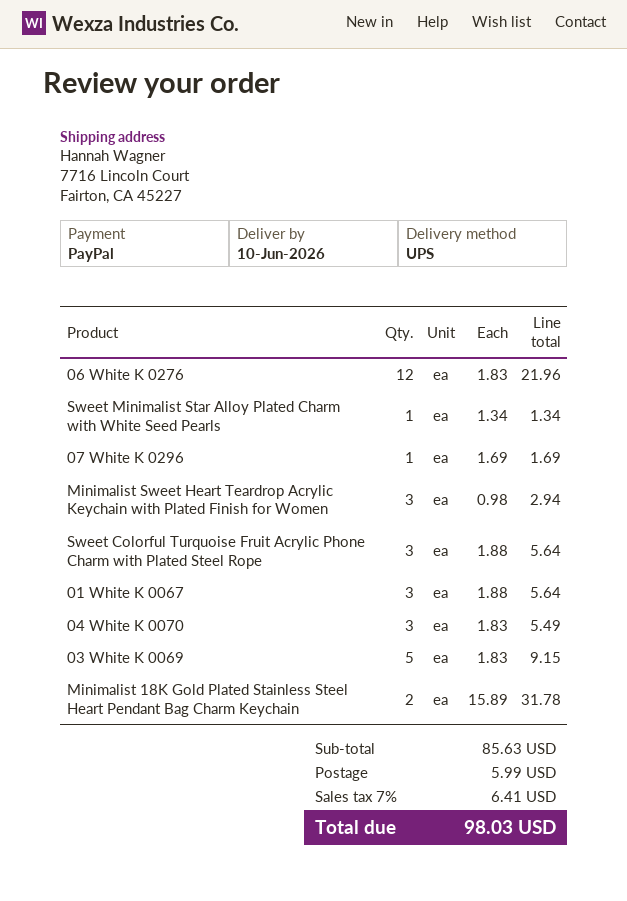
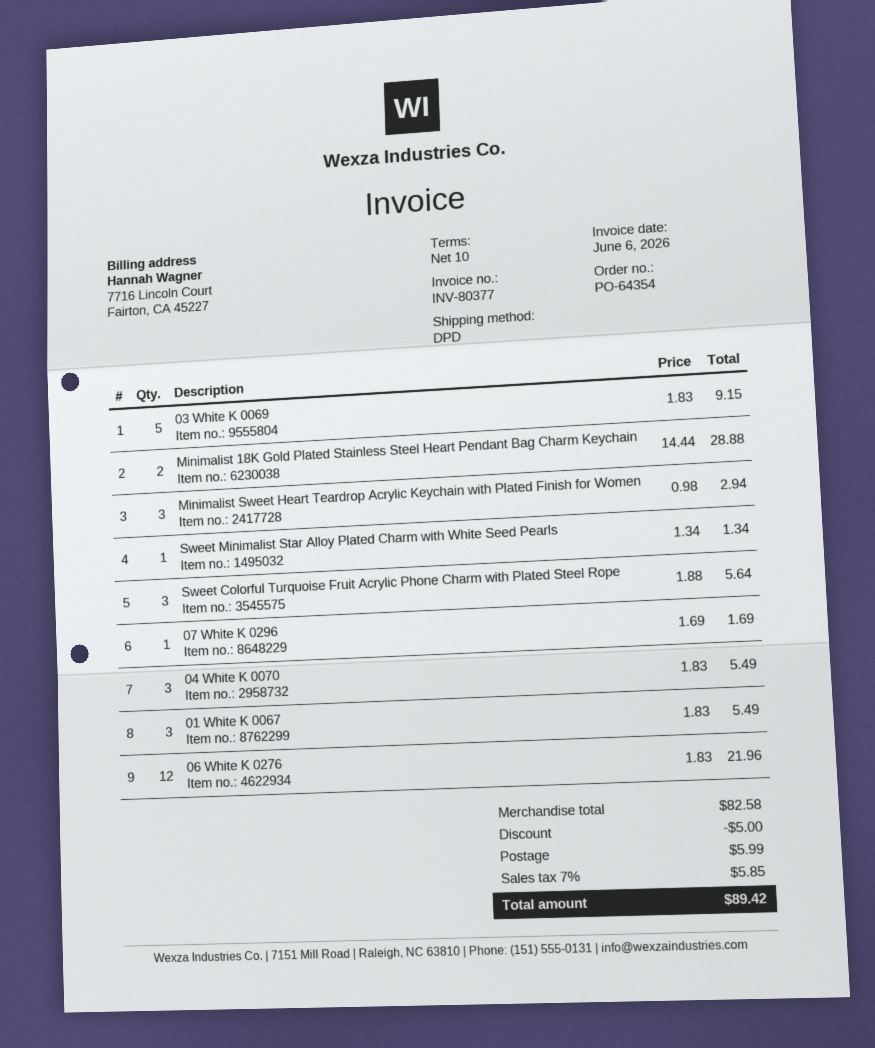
shipping method: UPS -> DPD
01 White K 0067: 3 x 1.88 = 5.64 -> 3 x 1.83 = 5.49
Minimalist 18K Gold Plated Stainless Steel Heart Pendant Bag Charm Keychain: 2 x 15.89 = 31.78 -> 2 x 14.44 = 28.88
subtotal: 85.63 -> 82.58
discount: none -> 5.00
tax: 7% = 6.41 -> 7% = 5.85
total: 98.03 -> 89.42

